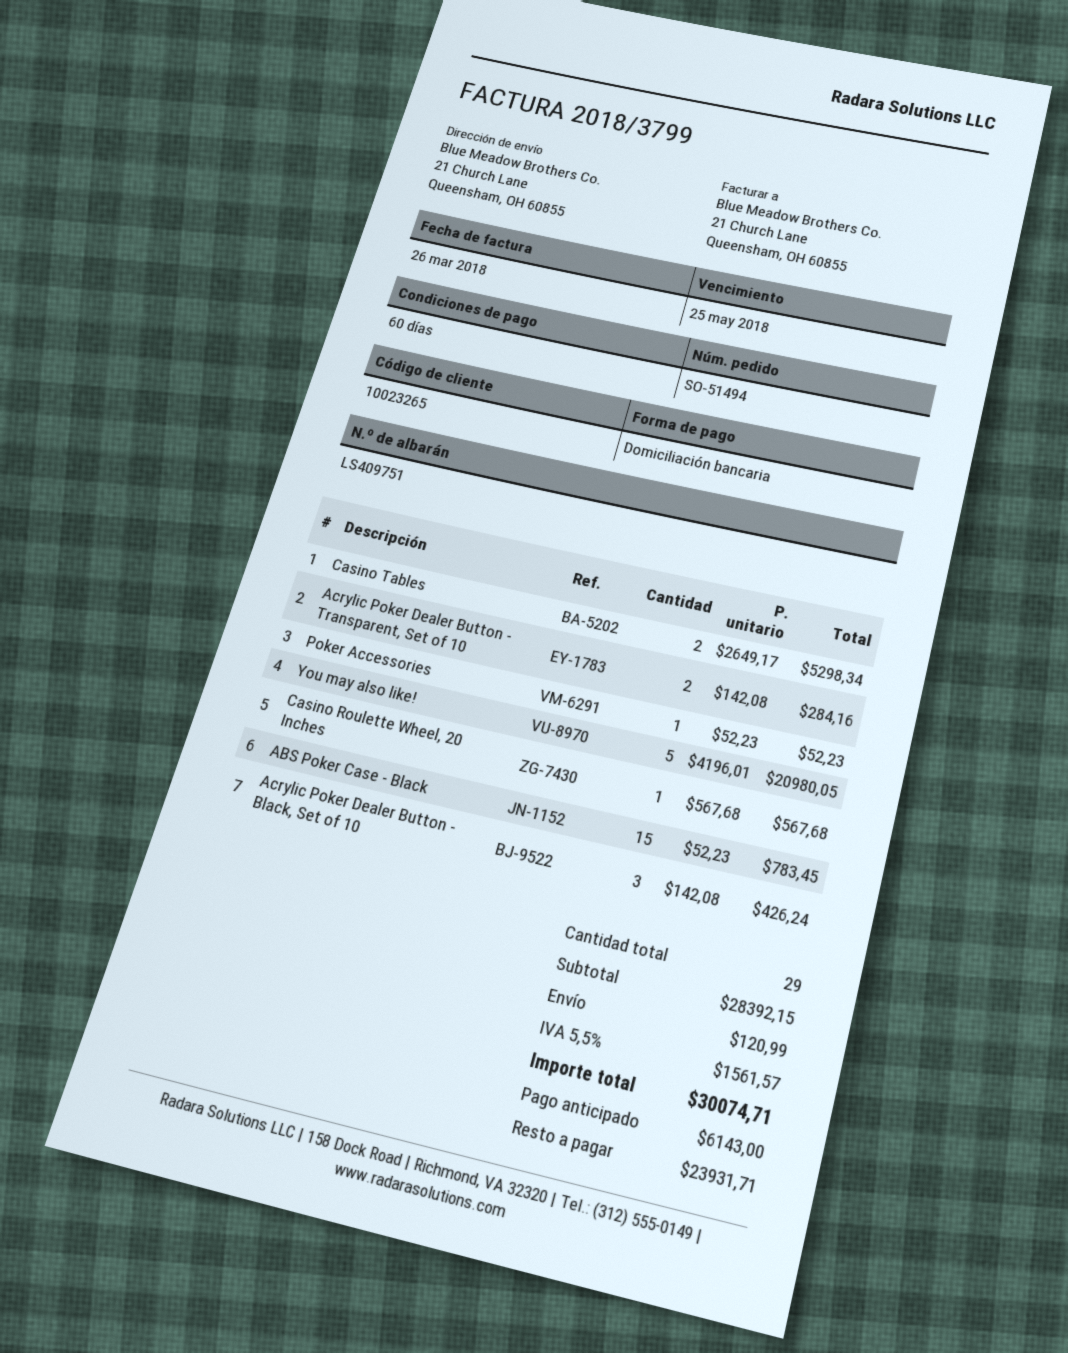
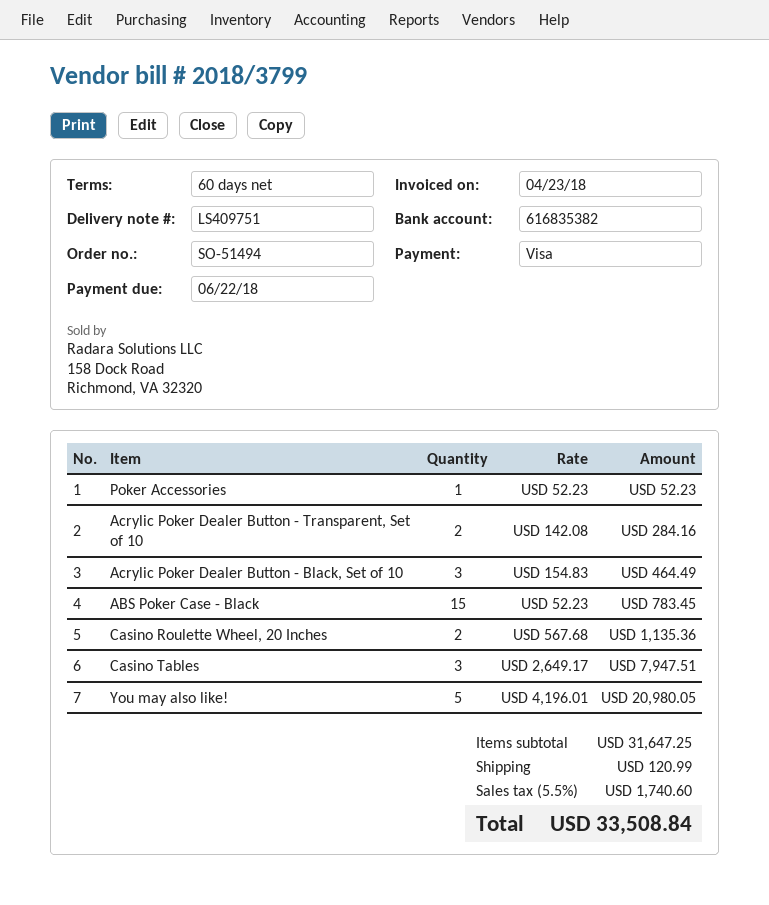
invoice date: 2018-03-26 -> 2018-04-23
due date: 2018-05-25 -> 2018-06-22
payment method: direct debit -> Visa
Casino Tables: 2 x 2649.17 = 5298.34 -> 3 x 2649.17 = 7947.51
Casino Roulette Wheel, 20 Inches: 1 x 567.68 = 567.68 -> 2 x 567.68 = 1135.36
Acrylic Poker Dealer Button - Black, Set of 10: 3 x 142.08 = 426.24 -> 3 x 154.83 = 464.49
subtotal: 28392.15 -> 31647.25
tax: 5.5% = 1561.57 -> 5.5% = 1740.60
total: 30074.71 -> 33508.84

